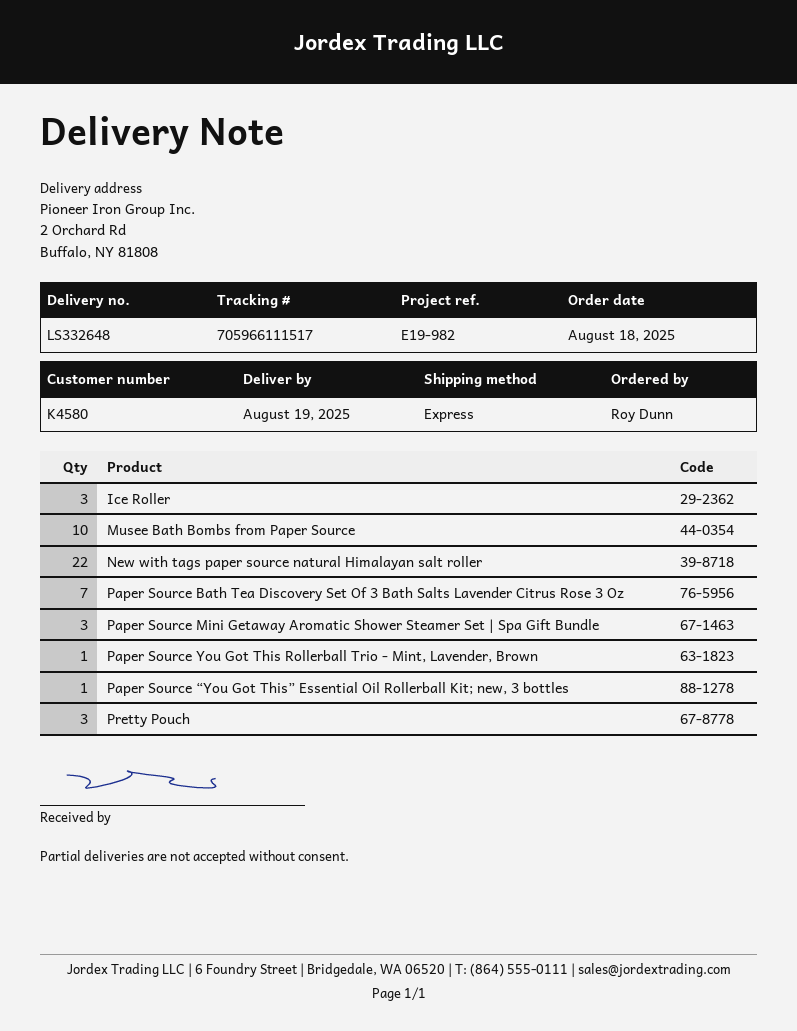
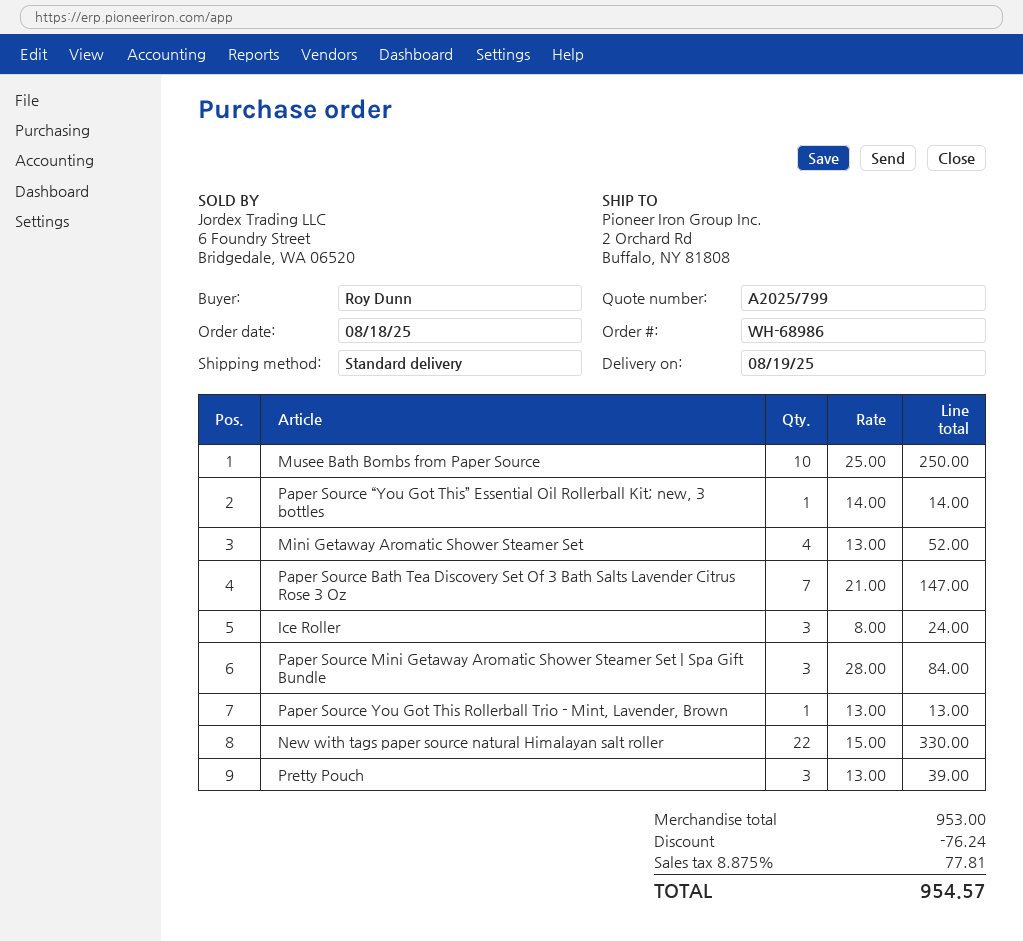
shipping method: express -> standard
Mini Getaway Aromatic Shower Steamer Set: none -> 4

